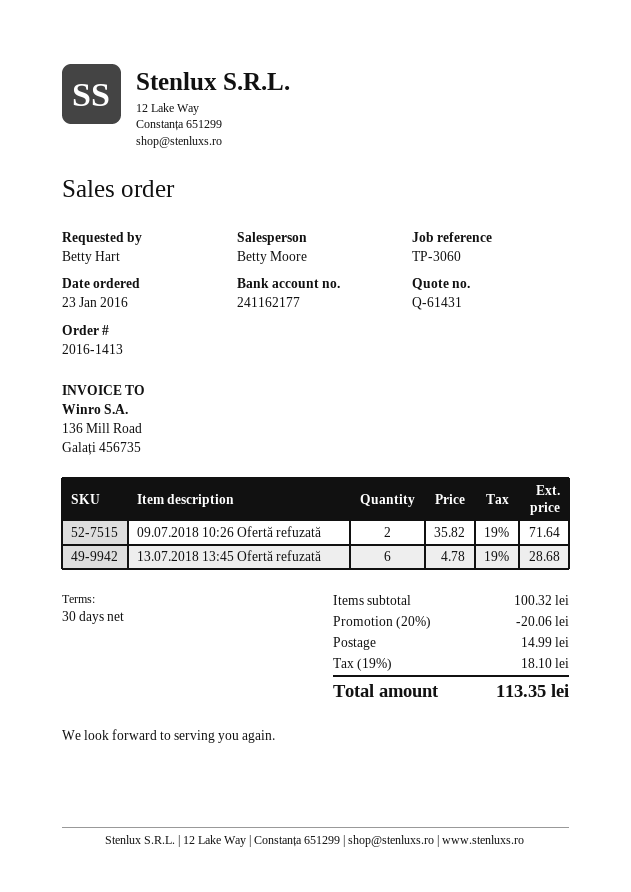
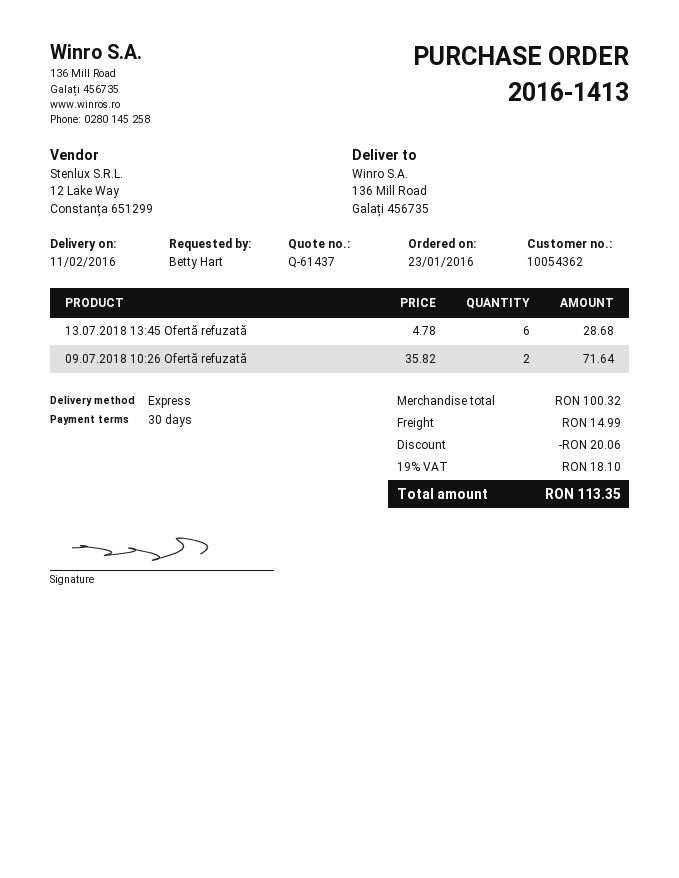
quote number: Q-61431 -> Q-61437

